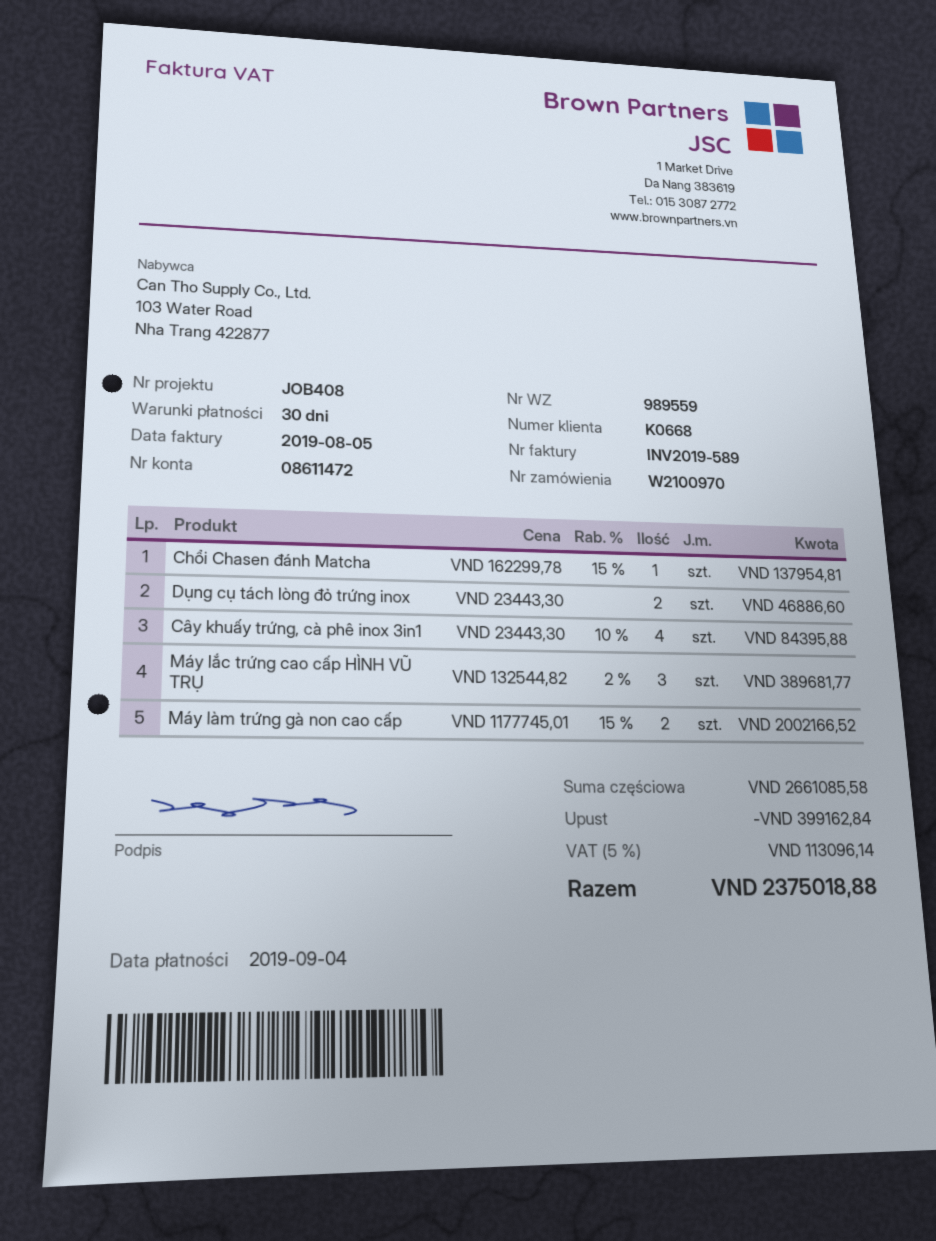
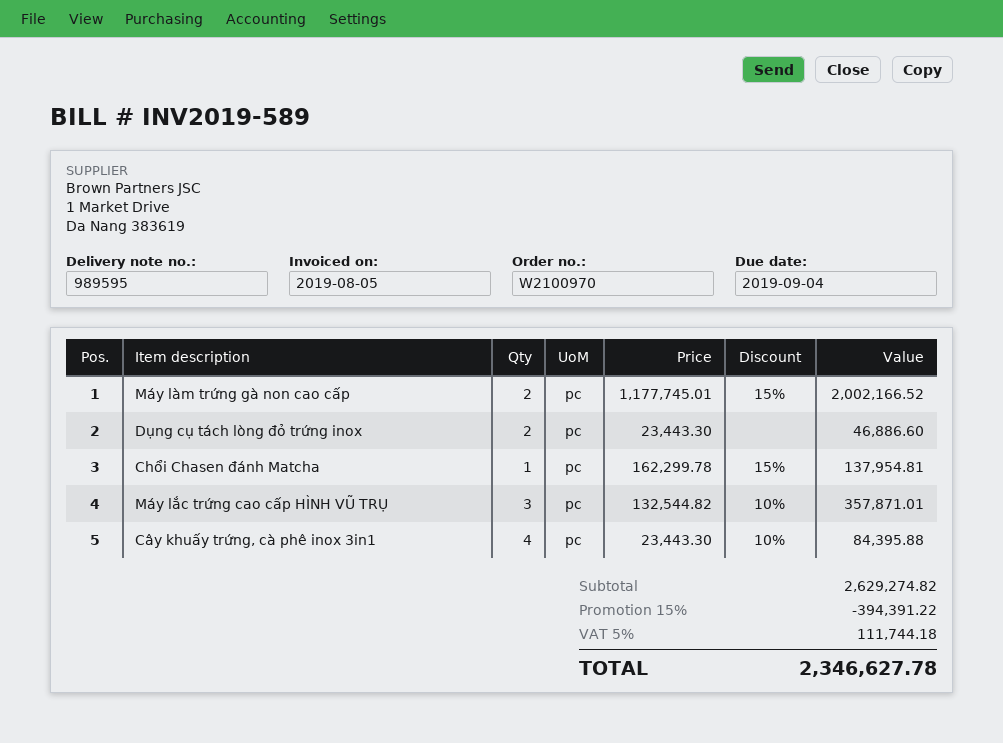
delivery note number: 989559 -> 989595
Máy lắc trứng cao cấp HÌNH VŨ TRỤ: 3 x 132544.82 - 2% = 389681.77 -> 3 x 132544.82 - 10% = 357871.01
subtotal: 2661085.58 -> 2629274.82
discount: 399162.84 -> 394391.22
tax: 5% = 113096.14 -> 5% = 111744.18
total: 2375018.88 -> 2346627.78

